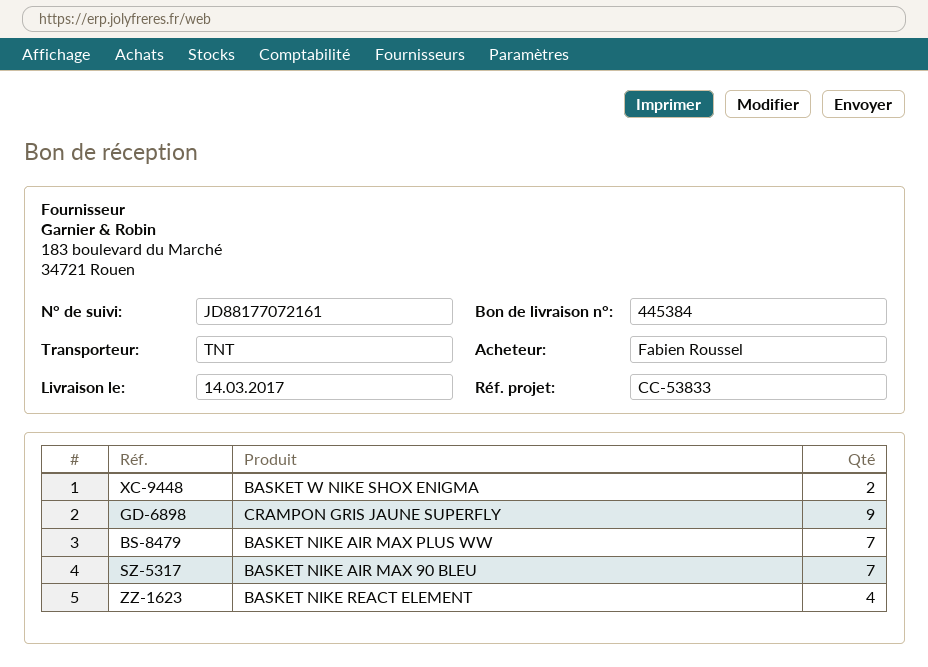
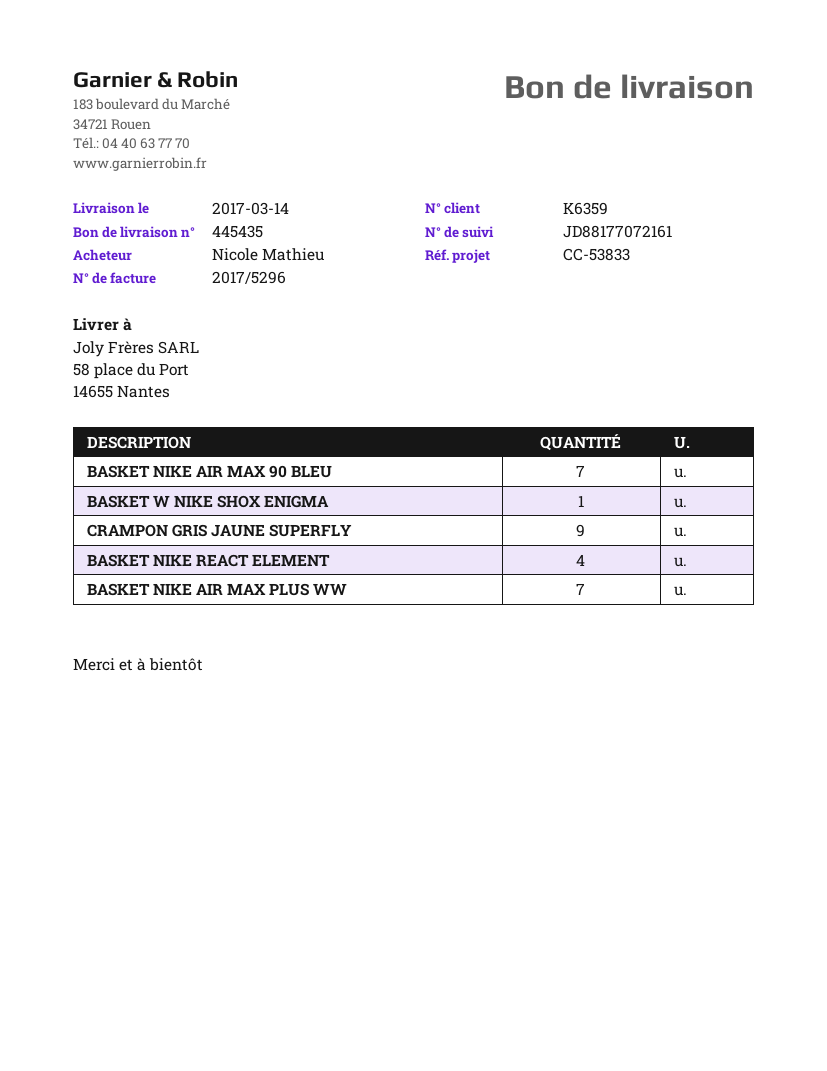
delivery note number: 445384 -> 445435
ordered by: Fabien Roussel -> Nicole Mathieu
BASKET W NIKE SHOX ENIGMA: 2 -> 1

